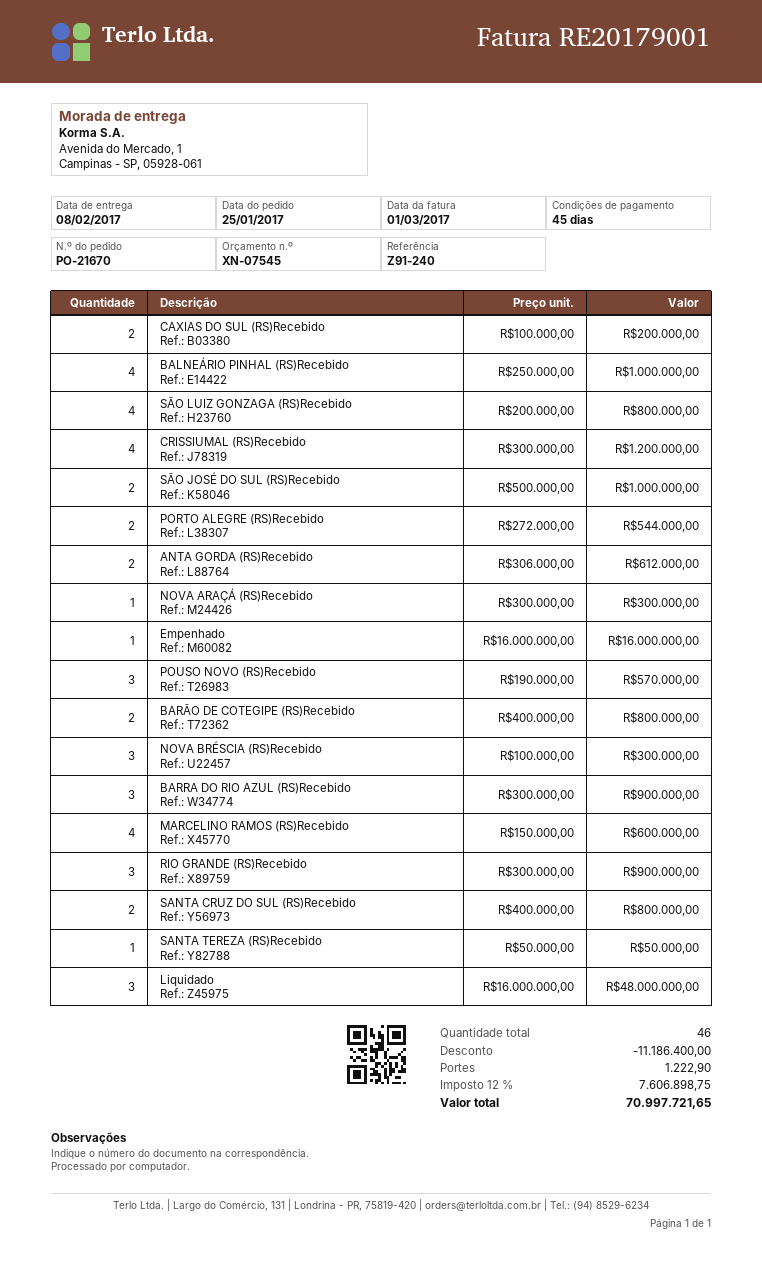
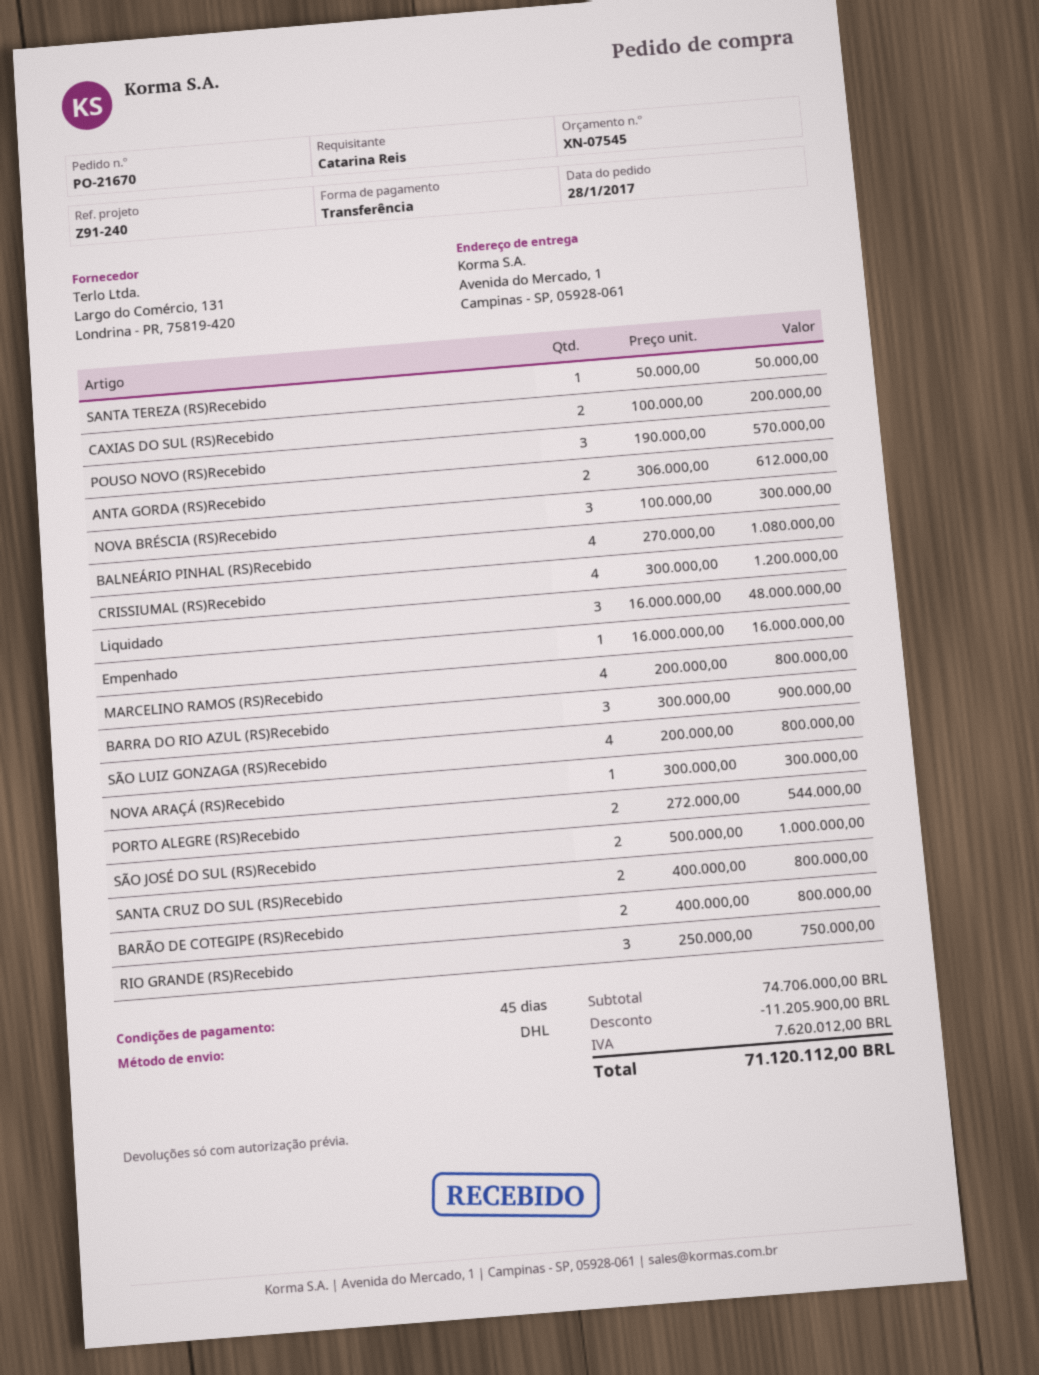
order date: 2017-01-25 -> 2017-01-28
BALNEÁRIO PINHAL (RS)Recebido: 4 x 250000.00 = 1000000.00 -> 4 x 270000.00 = 1080000.00
MARCELINO RAMOS (RS)Recebido: 4 x 150000.00 = 600000.00 -> 4 x 200000.00 = 800000.00
RIO GRANDE (RS)Recebido: 3 x 300000.00 = 900000.00 -> 3 x 250000.00 = 750000.00
discount: 11186400.00 -> 11205900.00
shipping: 1222.90 -> none
tax: 7606898.75 -> 7620012.00
total: 70997721.65 -> 71120112.00

